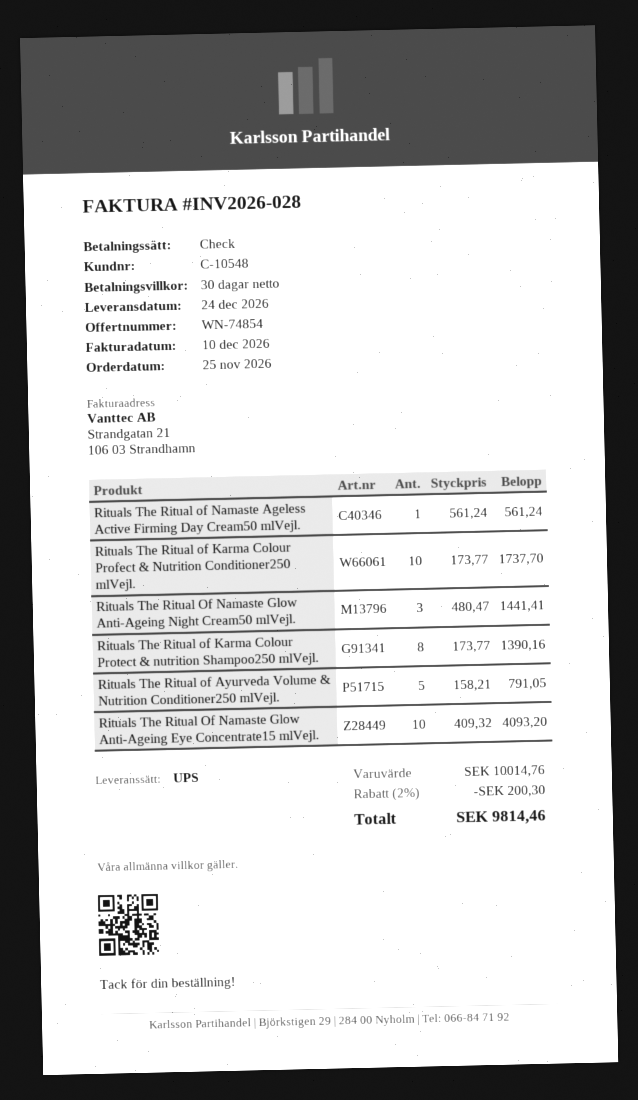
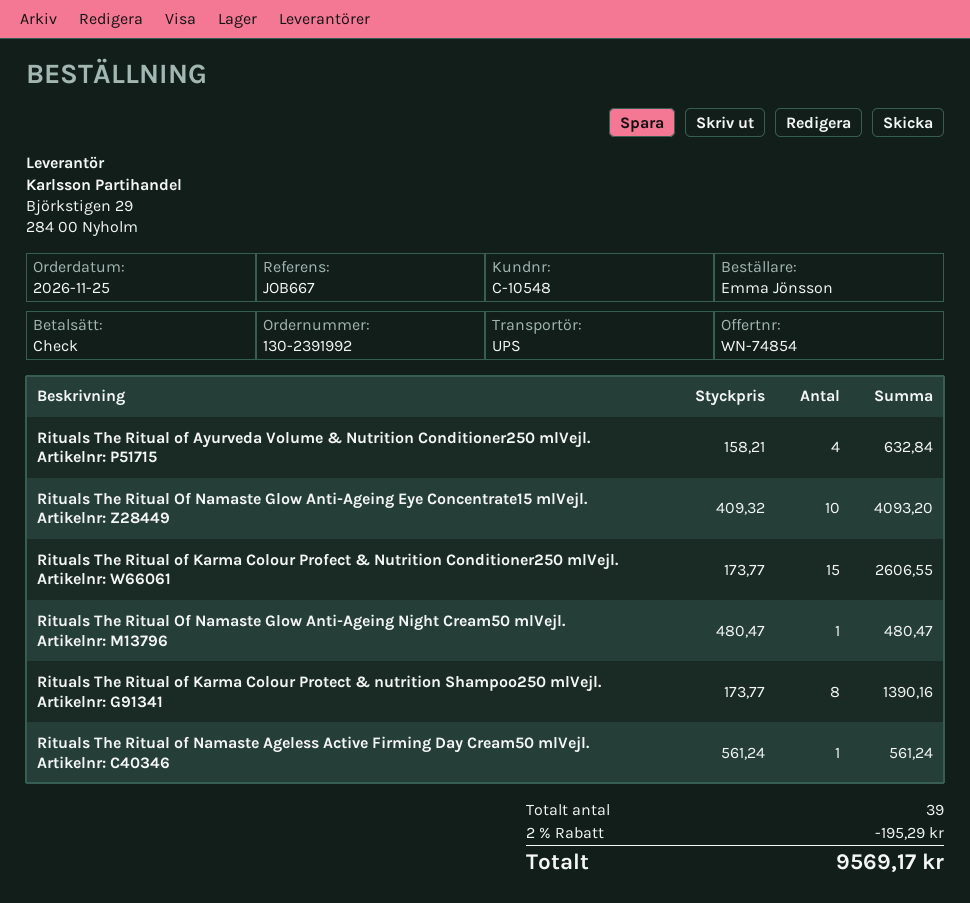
Rituals The Ritual of Karma Colour Profect & Nutrition Conditioner250 mlVejl.: 10 x 173.77 = 1737.70 -> 15 x 173.77 = 2606.55
Rituals The Ritual Of Namaste Glow Anti-Ageing Night Cream50 mlVejl.: 3 x 480.47 = 1441.41 -> 1 x 480.47 = 480.47
Rituals The Ritual of Ayurveda Volume & Nutrition Conditioner250 mlVejl.: 5 x 158.21 = 791.05 -> 4 x 158.21 = 632.84
discount: 2% = 200.30 -> 2% = 195.29
total: 9814.46 -> 9569.17

